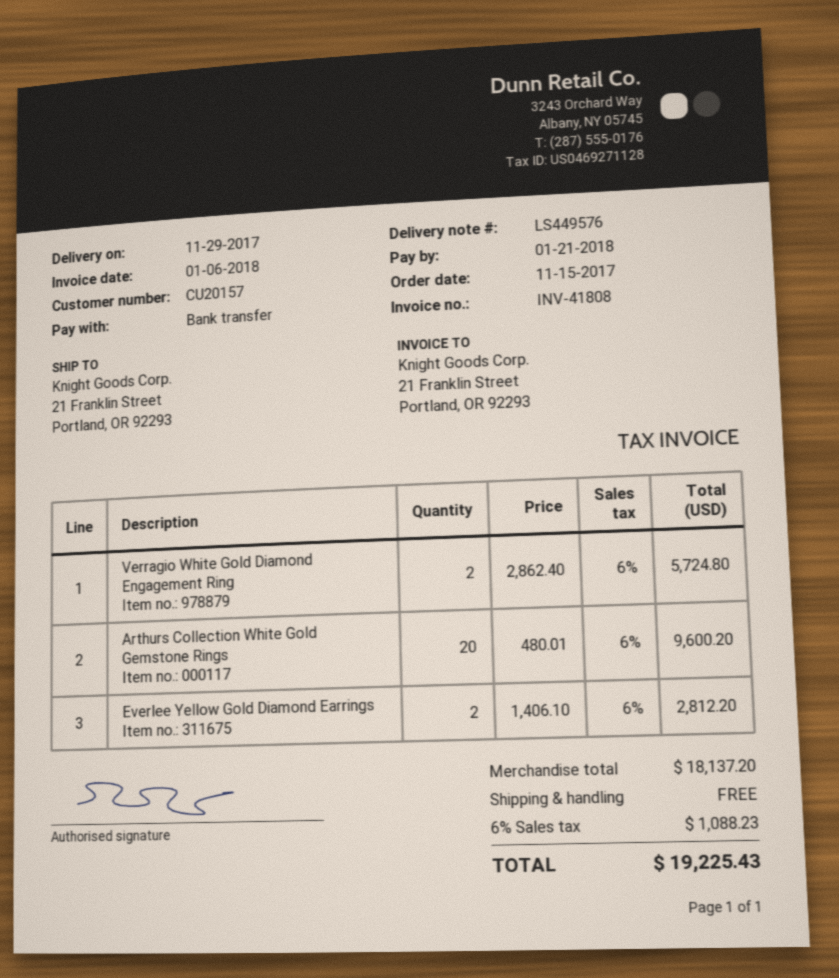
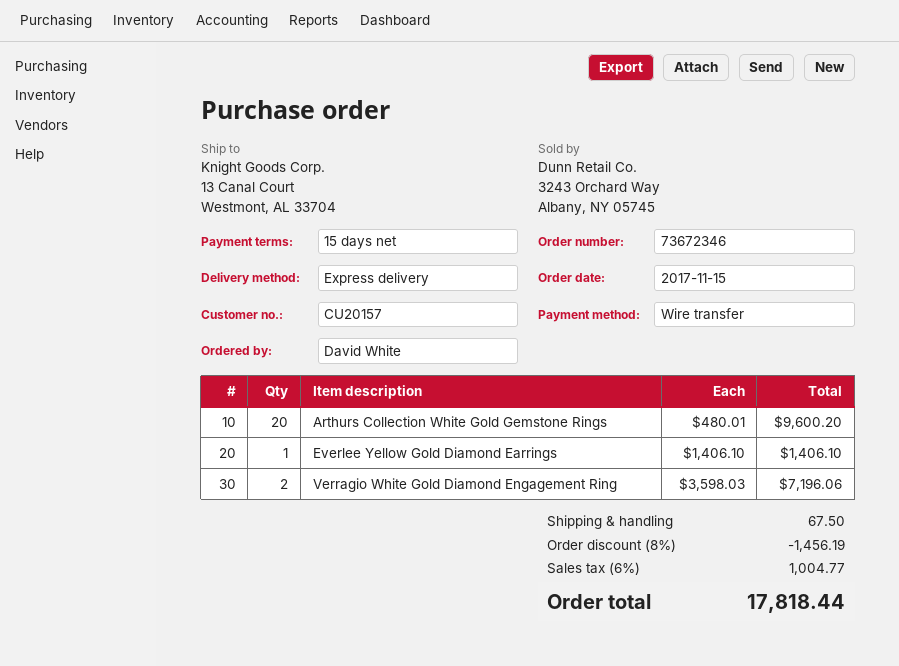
ship to: 21 Franklin Street, Portland, OR 92293 -> 13 Canal Court, Westmont, AL 33704
Verragio White Gold Diamond Engagement Ring: 2 x 2862.40 = 5724.80 -> 2 x 3598.03 = 7196.06
Everlee Yellow Gold Diamond Earrings: 2 x 1406.10 = 2812.20 -> 1 x 1406.10 = 1406.10
discount: none -> 8% = 1456.19
shipping: 0.00 -> 67.50
tax: 6% = 1088.23 -> 6% = 1004.77
total: 19225.43 -> 17818.44

